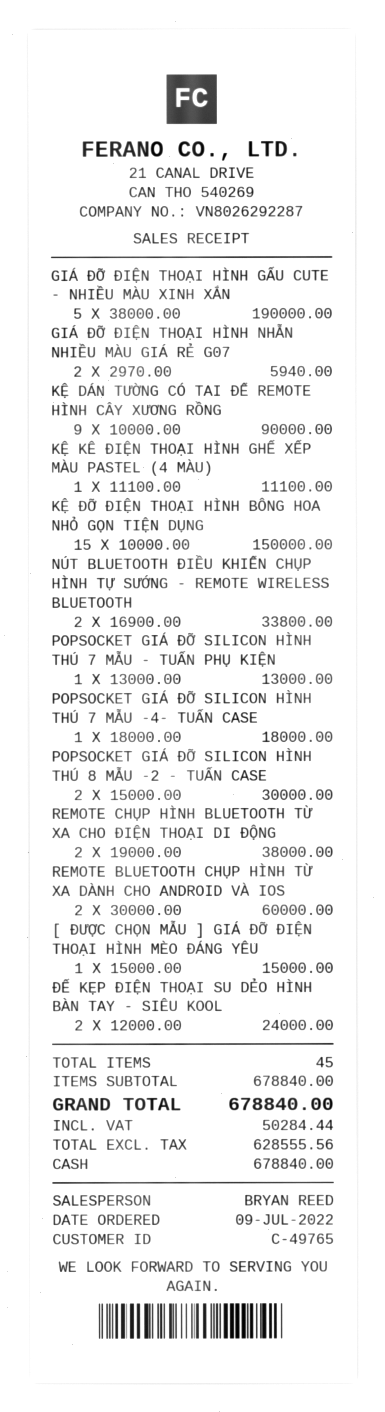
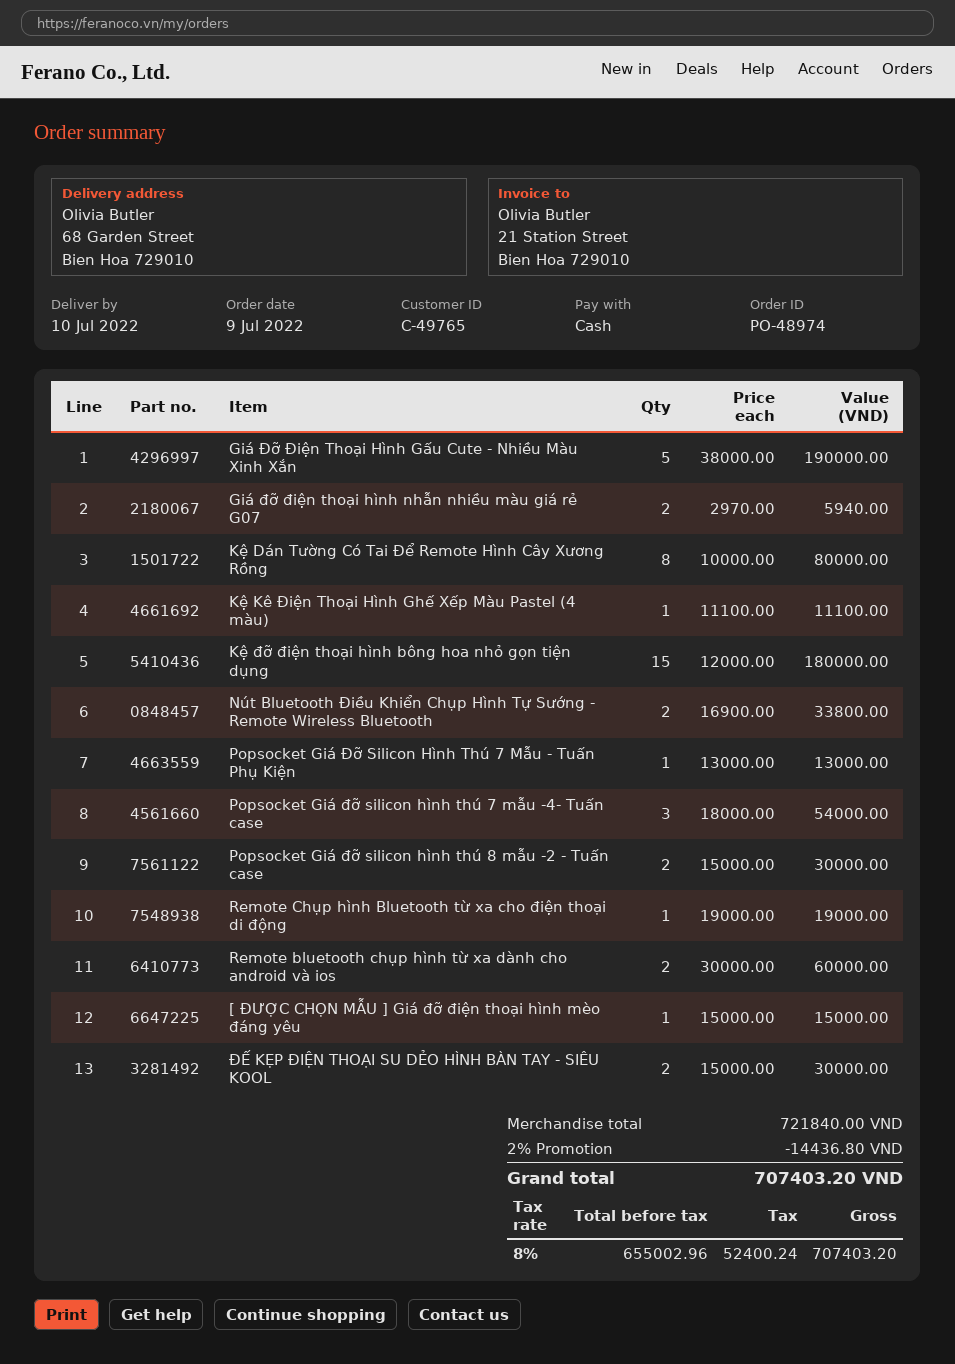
KỆ DÁN TƯỜNG CÓ TAI ĐỂ REMOTE HÌNH CÂY XƯƠNG RỒNG: 9 x 10000.00 = 90000.00 -> 8 x 10000.00 = 80000.00
KỆ ĐỠ ĐIỆN THOẠI HÌNH BÔNG HOA NHỎ GỌN TIỆN DỤNG: 15 x 10000.00 = 150000.00 -> 15 x 12000.00 = 180000.00
POPSOCKET GIÁ ĐỠ SILICON HÌNH THÚ 7 MẪU -4- TUẤN CASE: 1 x 18000.00 = 18000.00 -> 3 x 18000.00 = 54000.00
REMOTE CHỤP HÌNH BLUETOOTH TỪ XA CHO ĐIỆN THOẠI DI ĐỘNG: 2 x 19000.00 = 38000.00 -> 1 x 19000.00 = 19000.00
ĐẾ KẸP ĐIỆN THOẠI SU DẺO HÌNH BÀN TAY - SIÊU KOOL: 2 x 12000.00 = 24000.00 -> 2 x 15000.00 = 30000.00
subtotal: 678840.00 -> 721840.00
discount: none -> 2% = 14436.80
net: 628555.56 -> 655002.96
tax: 50284.44 -> 52400.24
total: 678840.00 -> 707403.20

